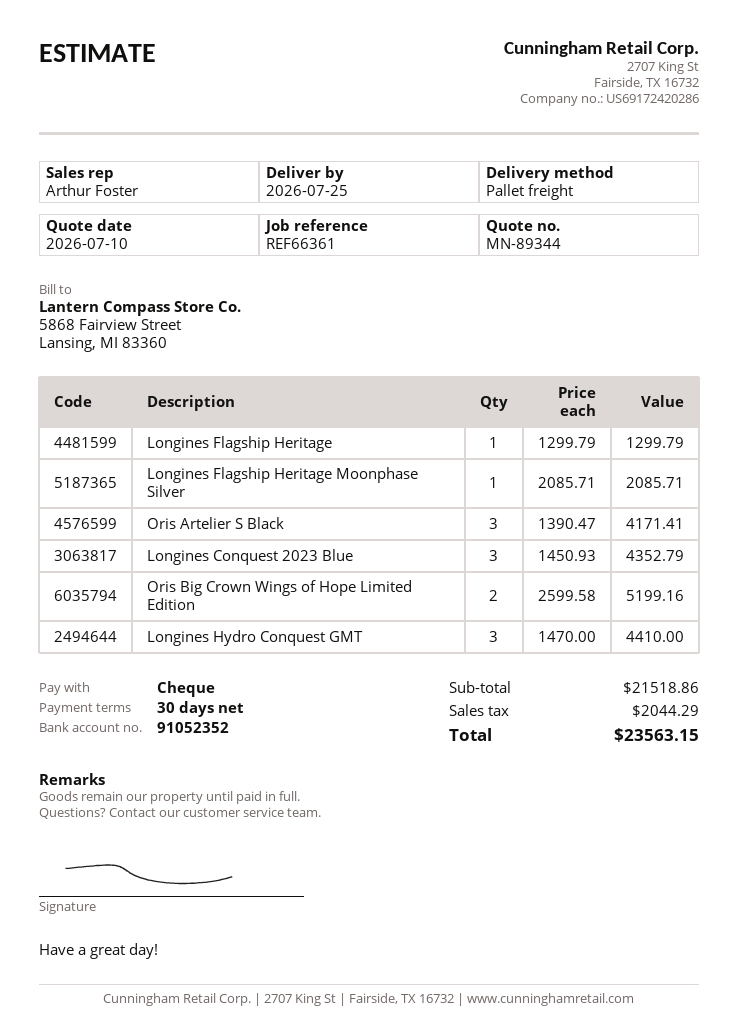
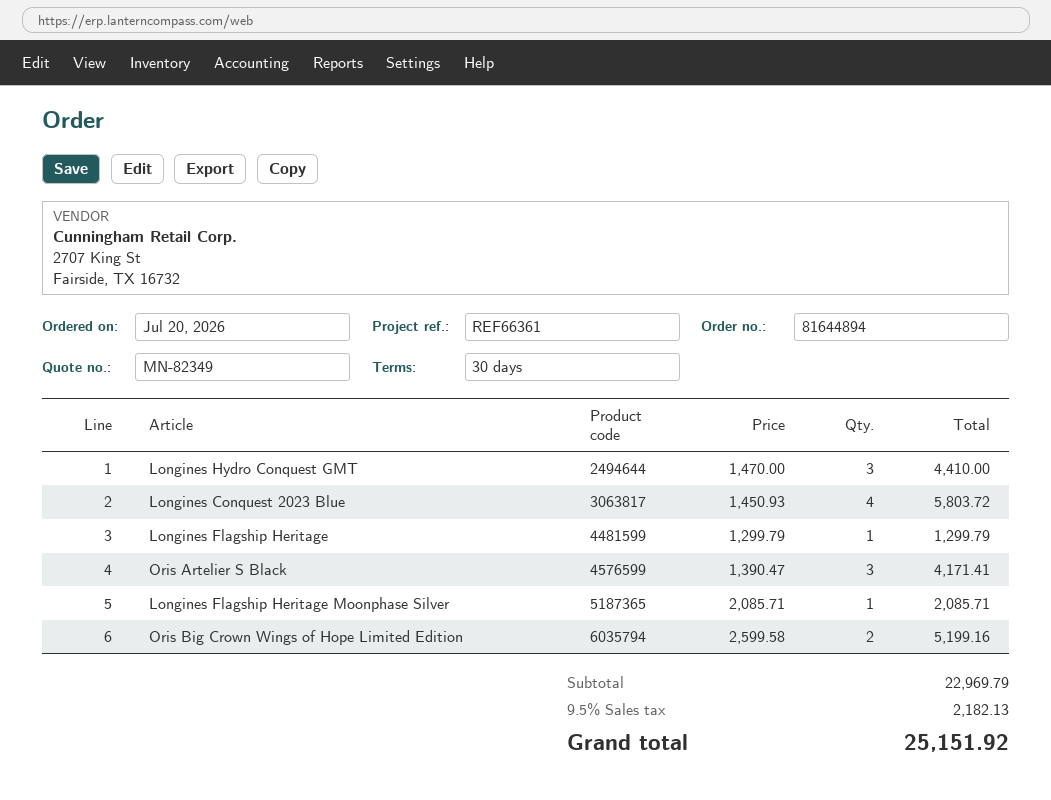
quote number: MN-89344 -> MN-82349
Longines Conquest 2023 Blue: 3 x 1450.93 = 4352.79 -> 4 x 1450.93 = 5803.72
subtotal: 21518.86 -> 22969.79
tax: 2044.29 -> 2182.13
total: 23563.15 -> 25151.92

